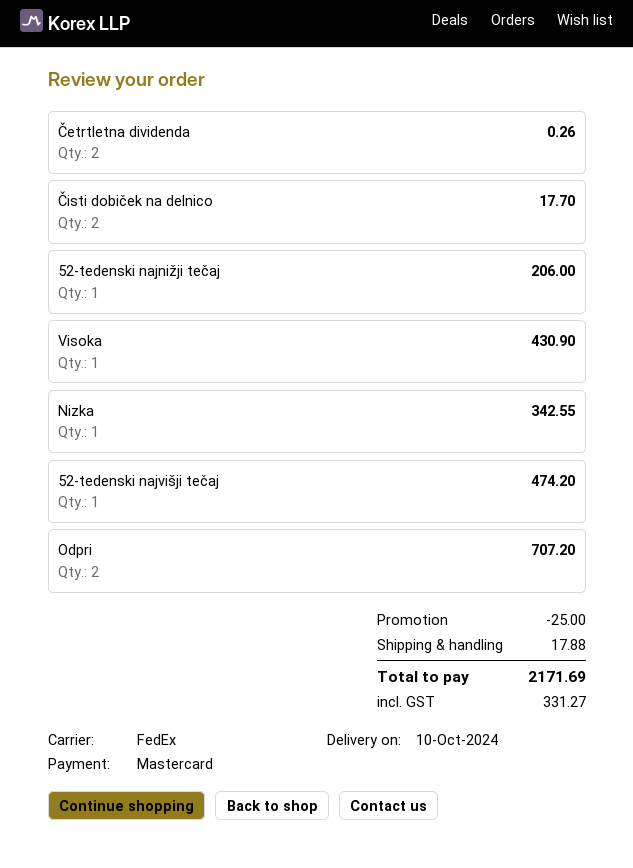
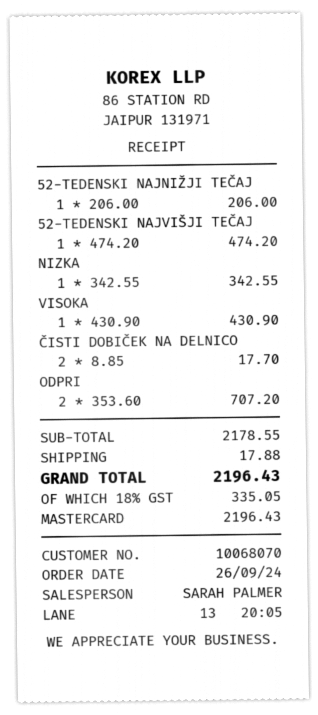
Četrtletna dividenda: 2 for 0.26 -> none
discount: 25.00 -> none
tax: 331.27 -> 335.05
total: 2171.69 -> 2196.43

